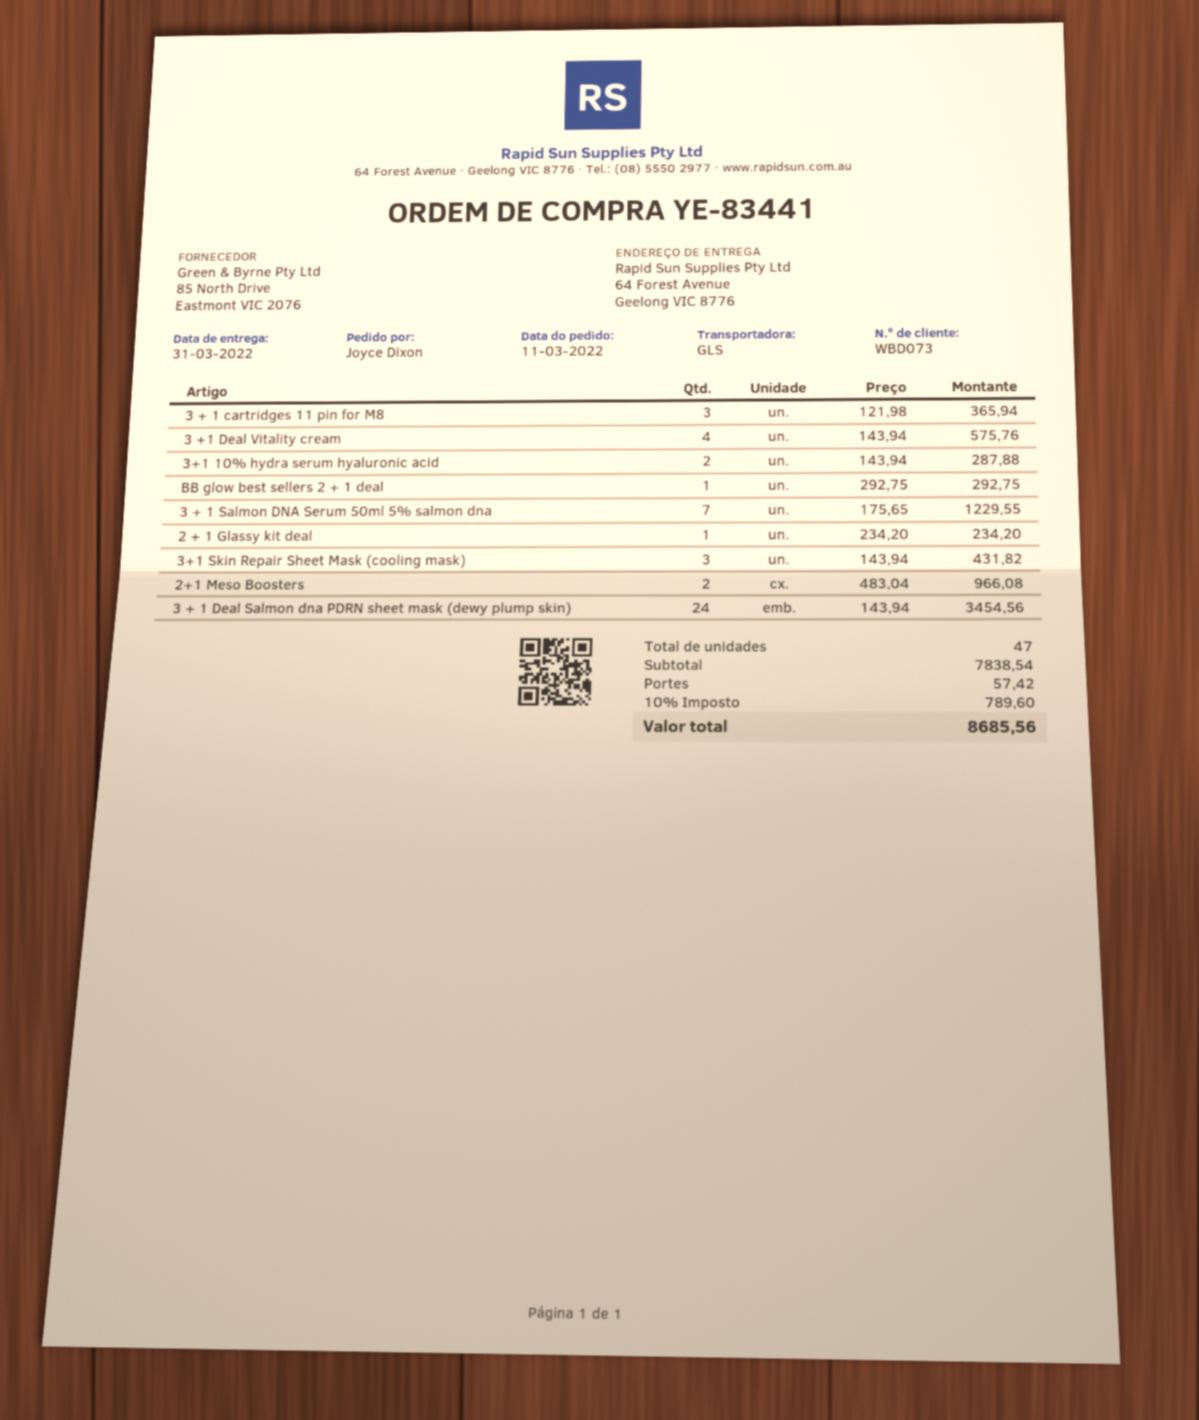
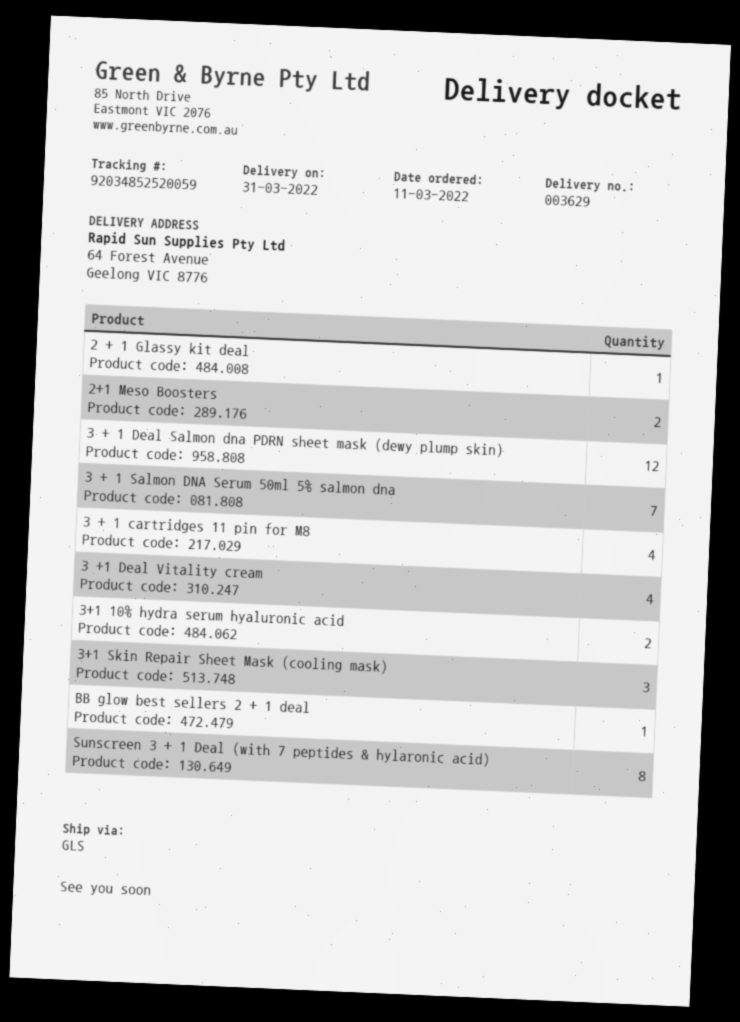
3 + 1 cartridges 11 pin for M8: 3 -> 4
3 + 1 Deal Salmon dna PDRN sheet mask (dewy plump skin): 24 -> 12
Sunscreen 3 + 1 Deal (with 7 peptides & hylaronic acid): none -> 8

